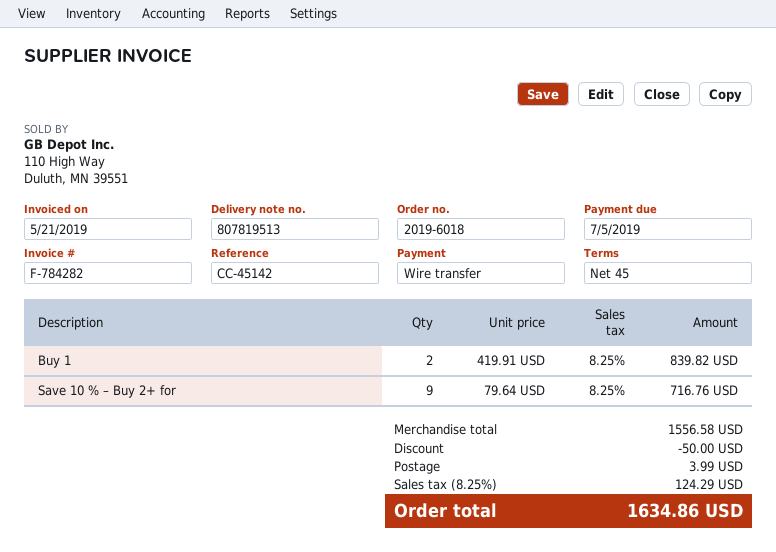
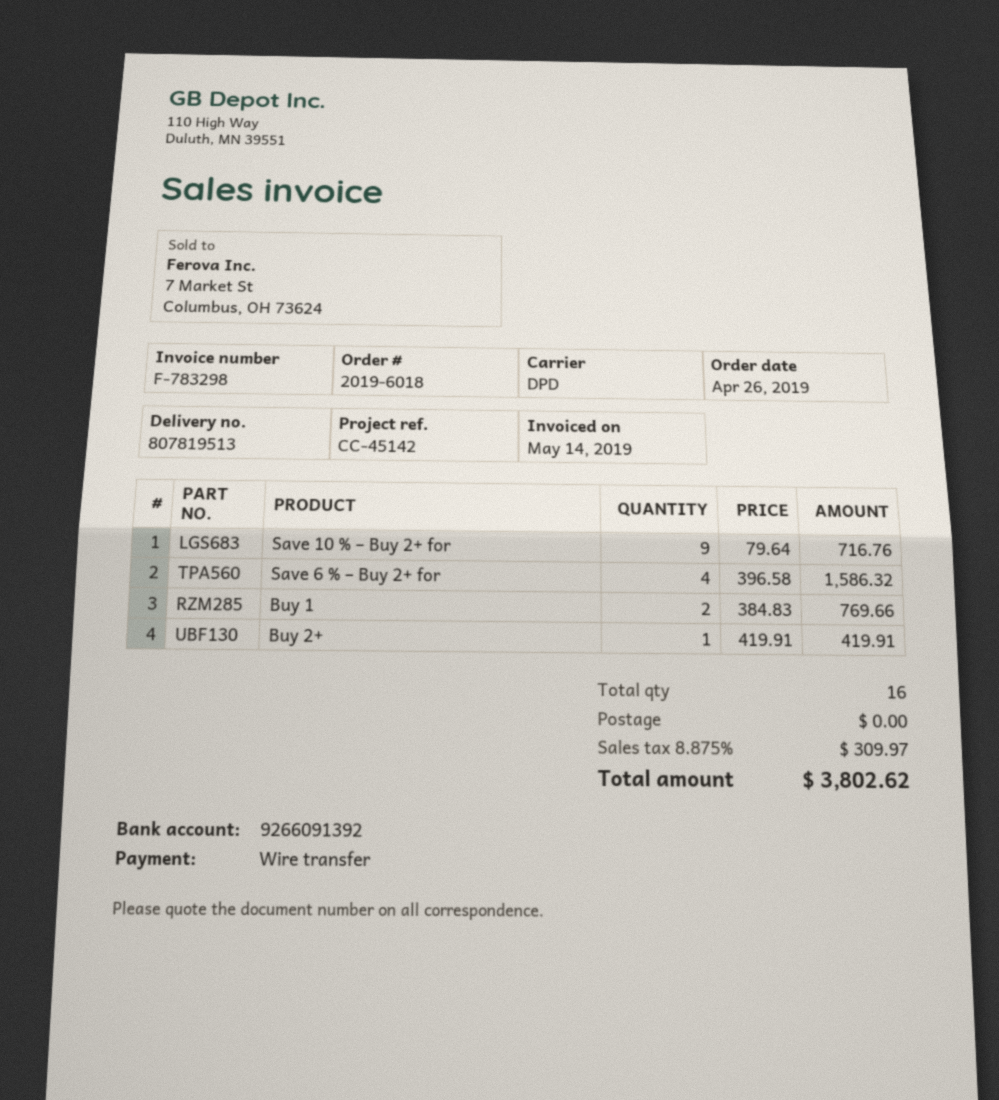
invoice number: F-784282 -> F-783298
invoice date: 2019-05-21 -> 2019-05-14
Buy 1: 2 x 419.91 = 839.82 -> 2 x 384.83 = 769.66
Save 6 % – Buy 2+ for: none -> 4 x 396.58 = 1586.32
Buy 2+: none -> 1 x 419.91 = 419.91
discount: 50.00 -> none
shipping: 3.99 -> 0.00
tax: 8.25% = 124.29 -> 8.875% = 309.97
total: 1634.86 -> 3802.62

